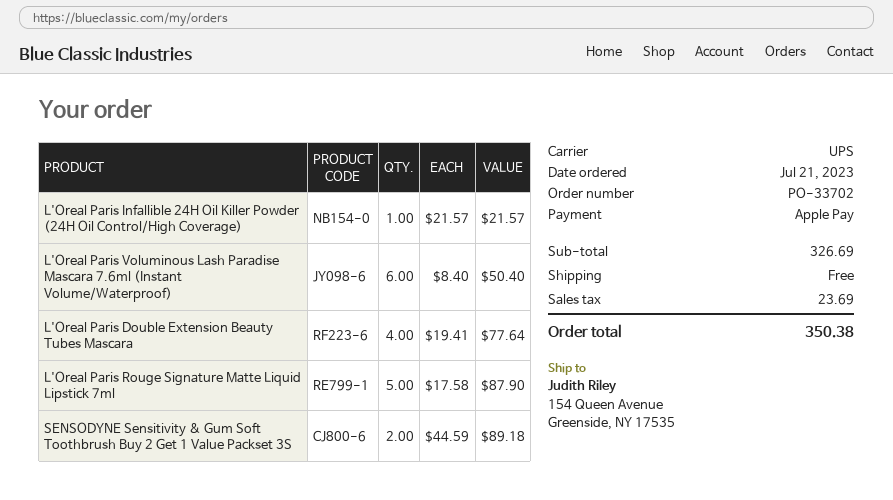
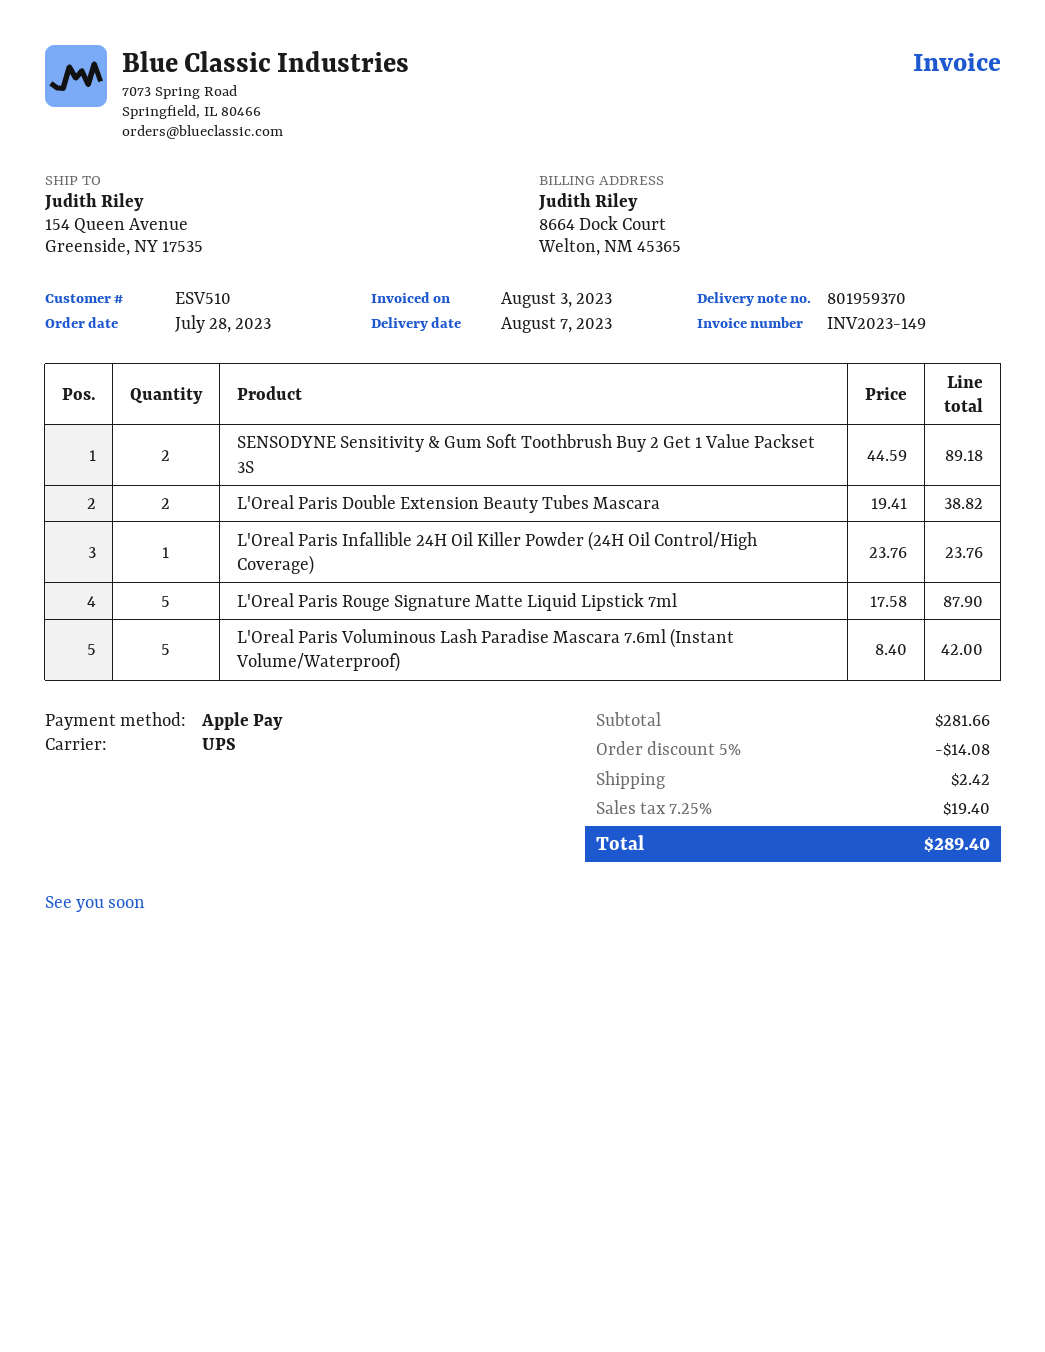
order date: 2023-07-21 -> 2023-07-28
L'Oreal Paris Infallible 24H Oil Killer Powder (24H Oil Control/High Coverage): 1 x 21.57 = 21.57 -> 1 x 23.76 = 23.76
L'Oreal Paris Voluminous Lash Paradise Mascara 7.6ml (Instant Volume/Waterproof): 6 x 8.40 = 50.40 -> 5 x 8.40 = 42.00
L'Oreal Paris Double Extension Beauty Tubes Mascara: 4 x 19.41 = 77.64 -> 2 x 19.41 = 38.82
subtotal: 326.69 -> 281.66
discount: none -> 5% = 14.08
shipping: 0.00 -> 2.42
tax: 23.69 -> 19.40
total: 350.38 -> 289.40

